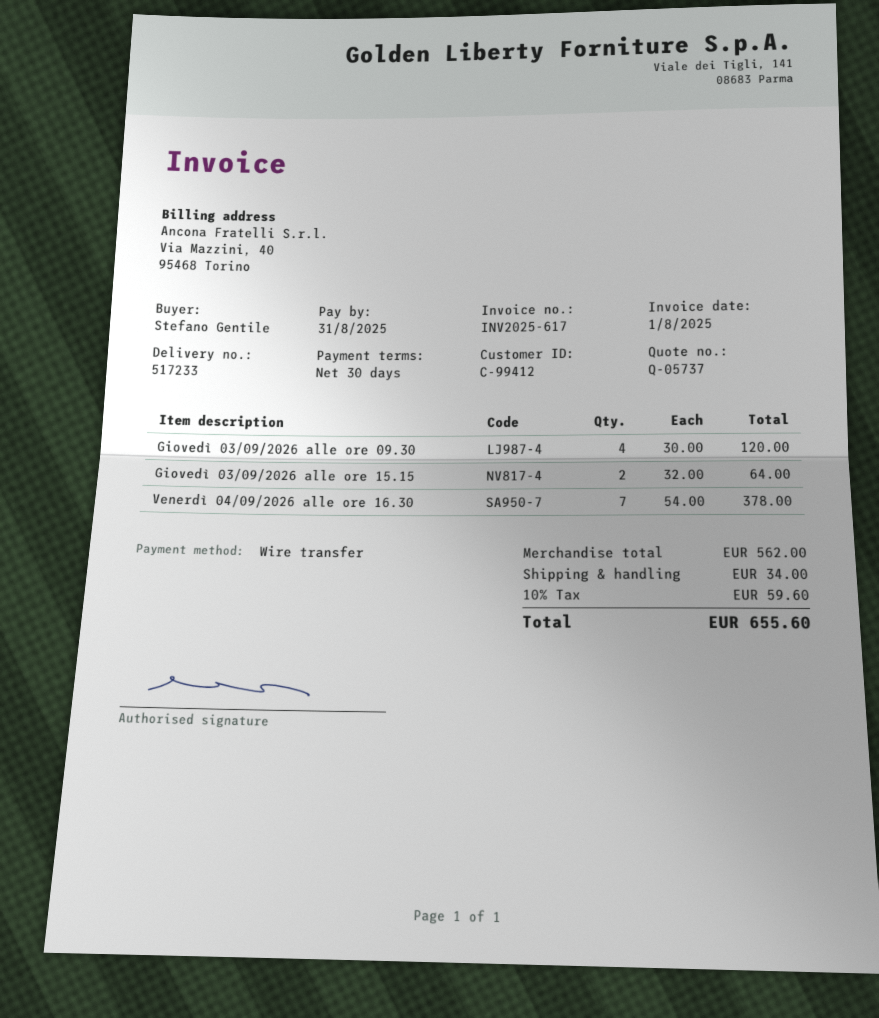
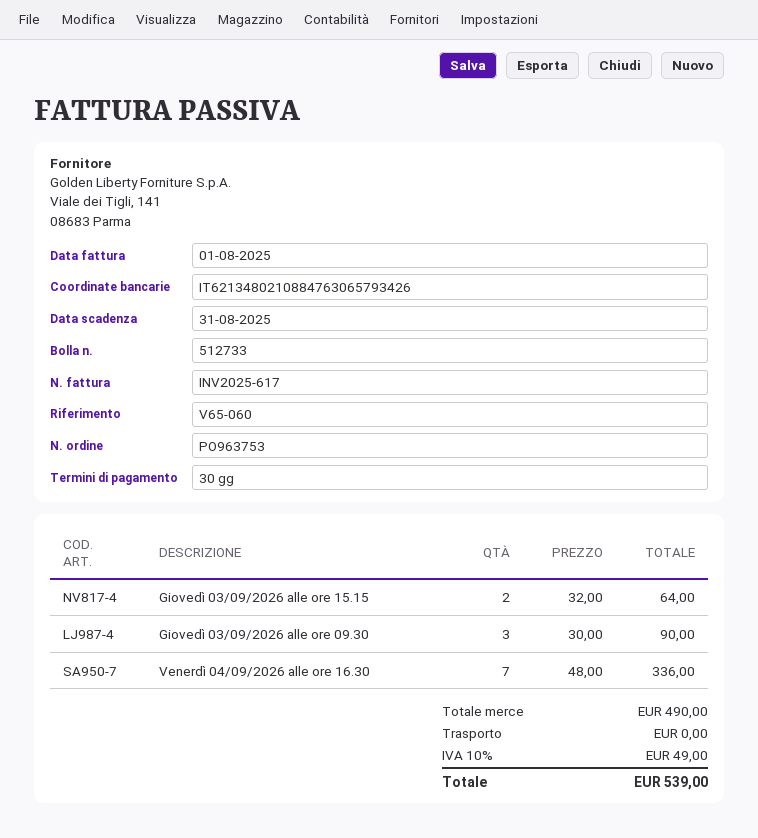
delivery note number: 517233 -> 512733
Giovedì 03/09/2026 alle ore 09.30: 4 x 30.00 = 120.00 -> 3 x 30.00 = 90.00
Venerdì 04/09/2026 alle ore 16.30: 7 x 54.00 = 378.00 -> 7 x 48.00 = 336.00
subtotal: 562.00 -> 490.00
shipping: 34.00 -> 0.00
tax: 10% = 59.60 -> 10% = 49.00
total: 655.60 -> 539.00

